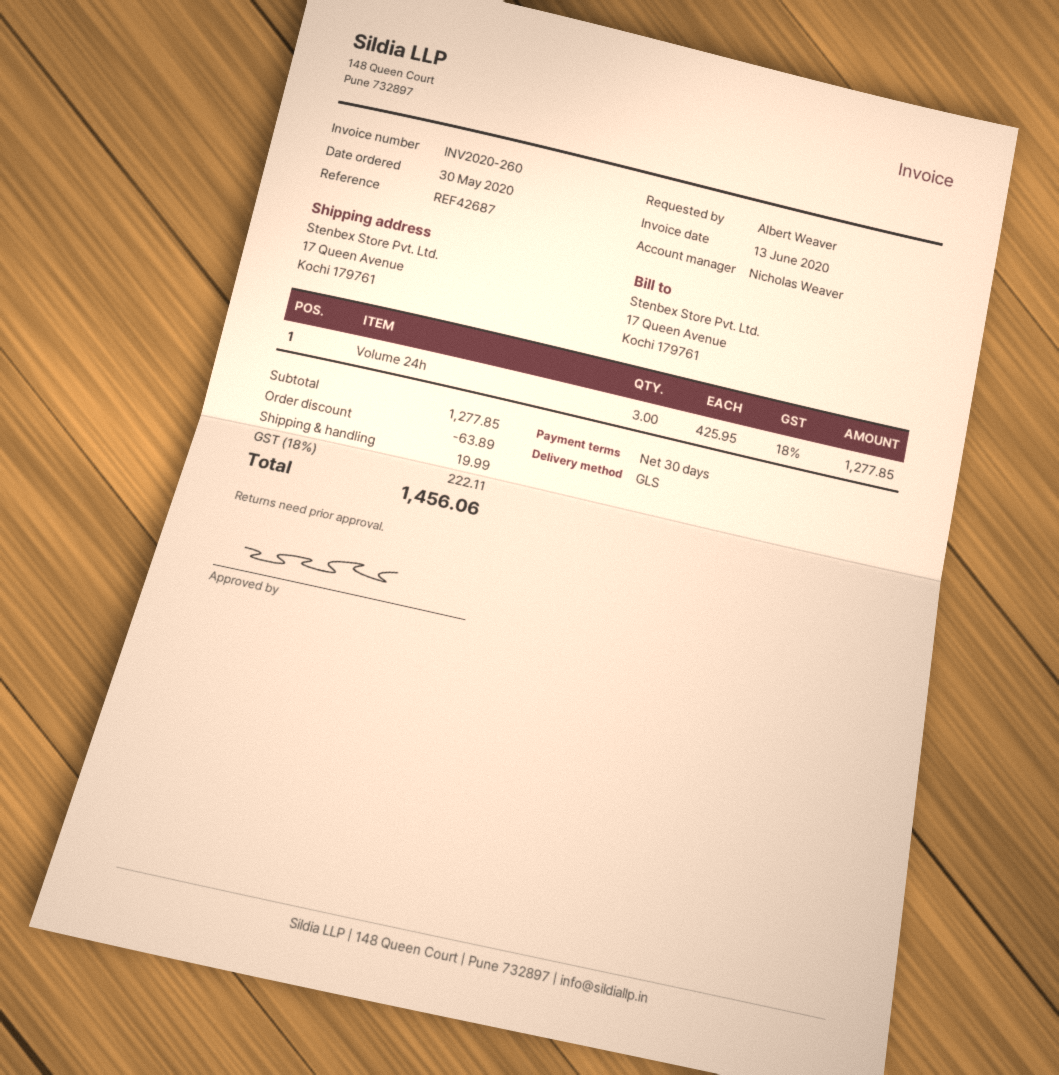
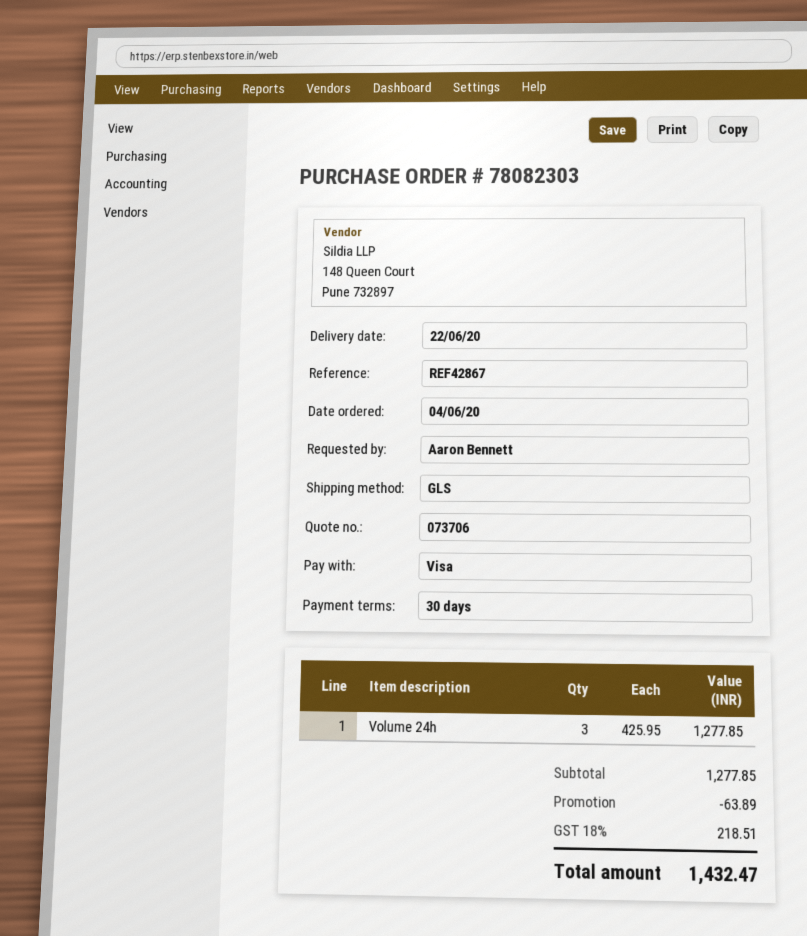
order date: 2020-05-30 -> 2020-06-04
reference: REF42687 -> REF42867
ordered by: Albert Weaver -> Aaron Bennett
shipping: 19.99 -> none
tax: 18% = 222.11 -> 18% = 218.51
total: 1456.06 -> 1432.47

